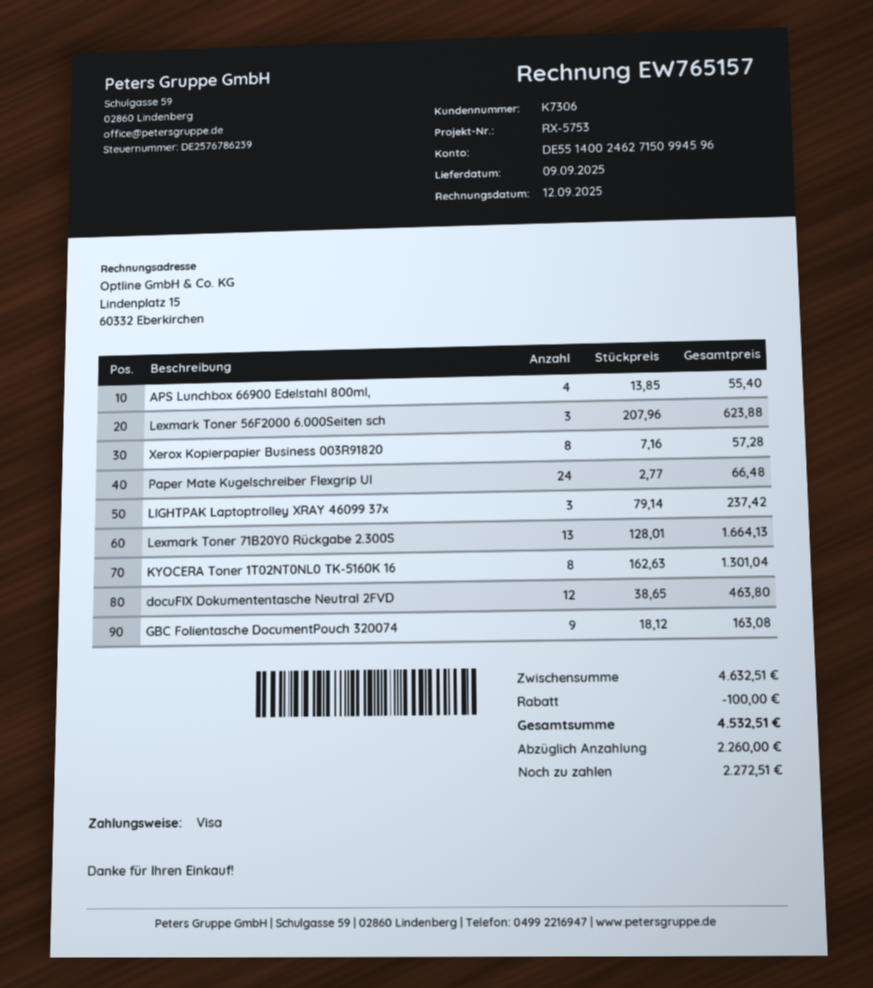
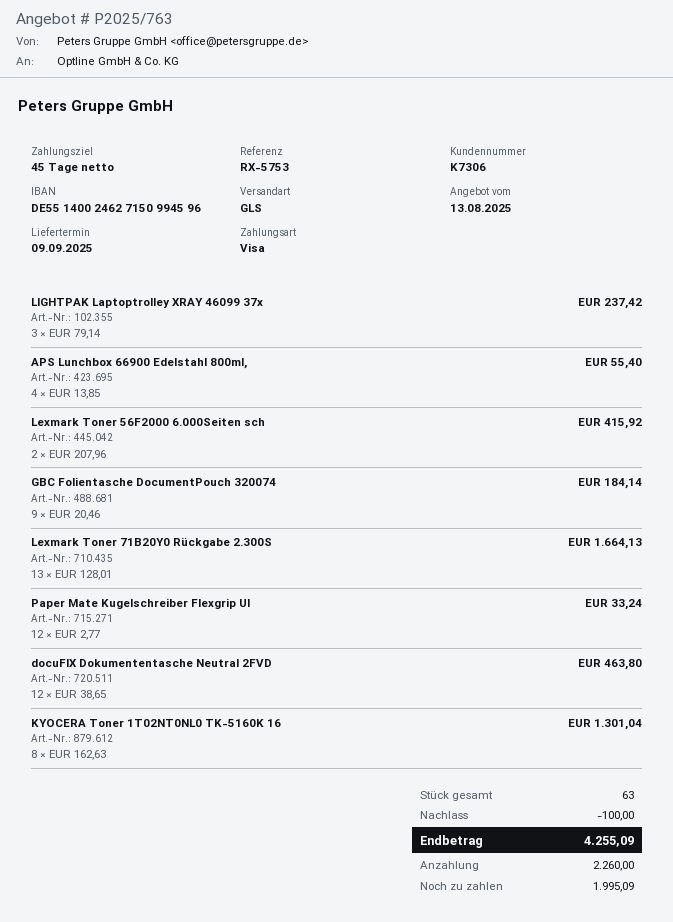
Lexmark Toner 56F2000 6.000Seiten sch: 3 x 207.96 = 623.88 -> 2 x 207.96 = 415.92
Xerox Kopierpapier Business 003R91820: 8 x 7.16 = 57.28 -> none
Paper Mate Kugelschreiber Flexgrip Ul: 24 x 2.77 = 66.48 -> 12 x 2.77 = 33.24
GBC Folientasche DocumentPouch 320074: 9 x 18.12 = 163.08 -> 9 x 20.46 = 184.14
total: 4532.51 -> 4255.09
balance: 2272.51 -> 1995.09

